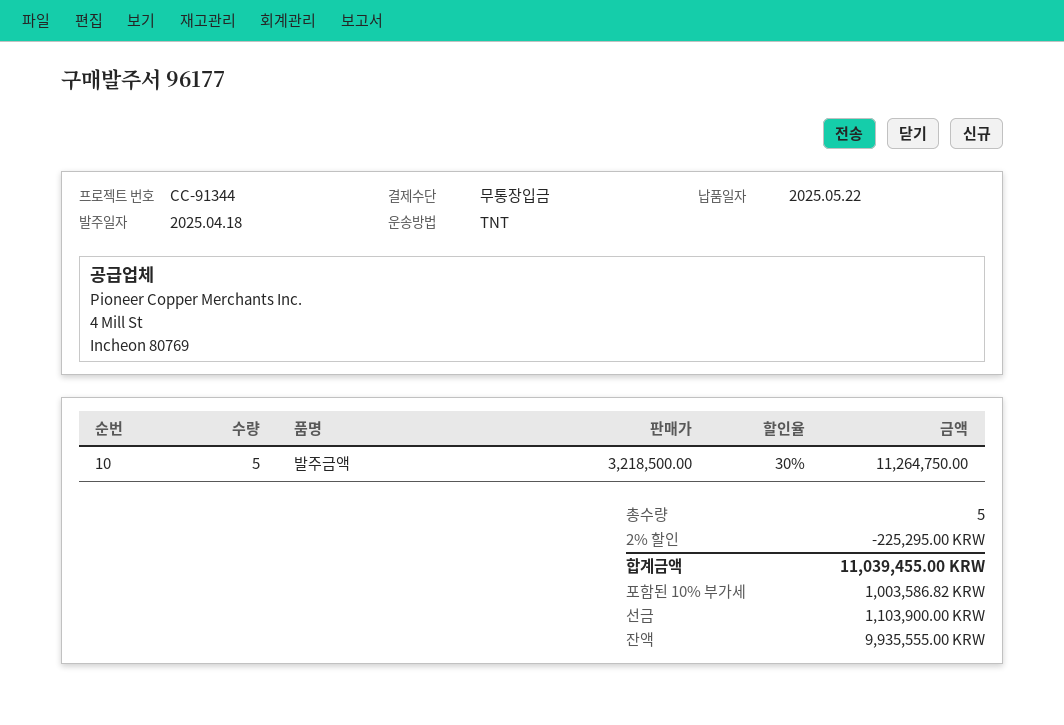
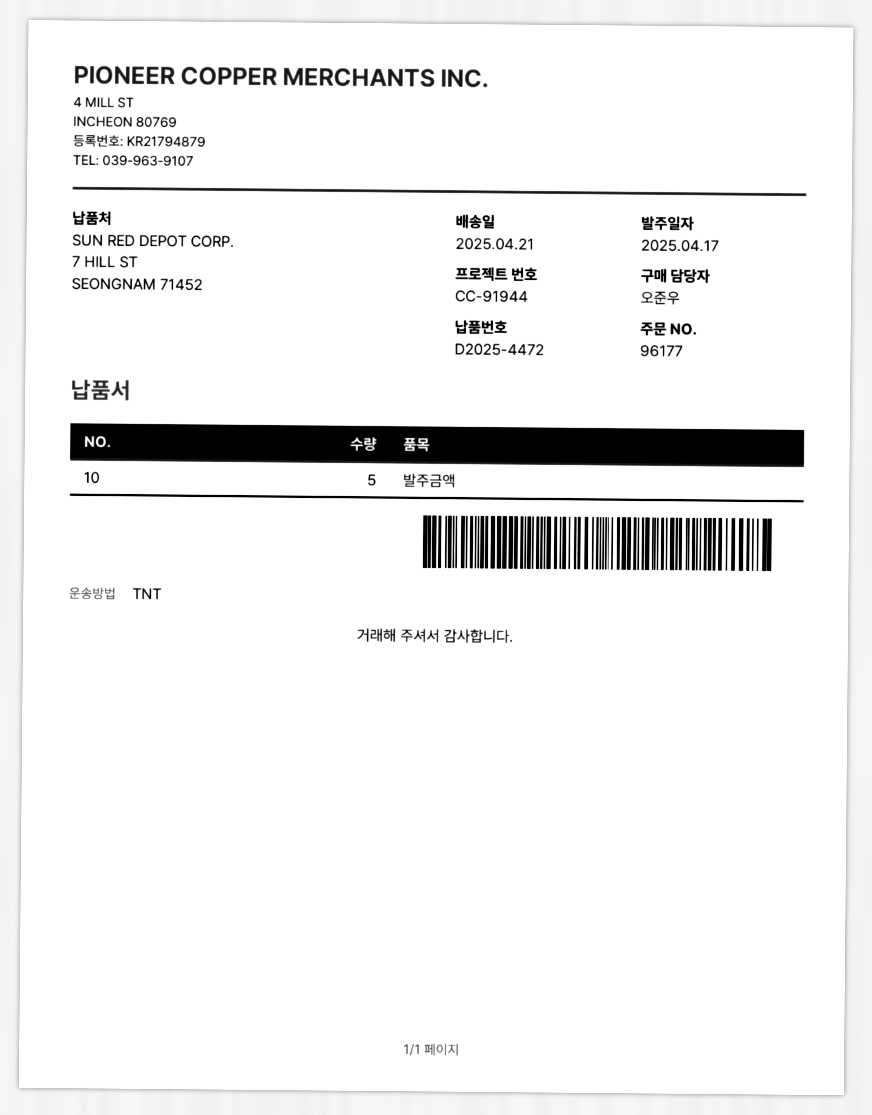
order date: 2025-04-18 -> 2025-04-17
delivery date: 2025-05-22 -> 2025-04-21
reference: CC-91344 -> CC-91944

